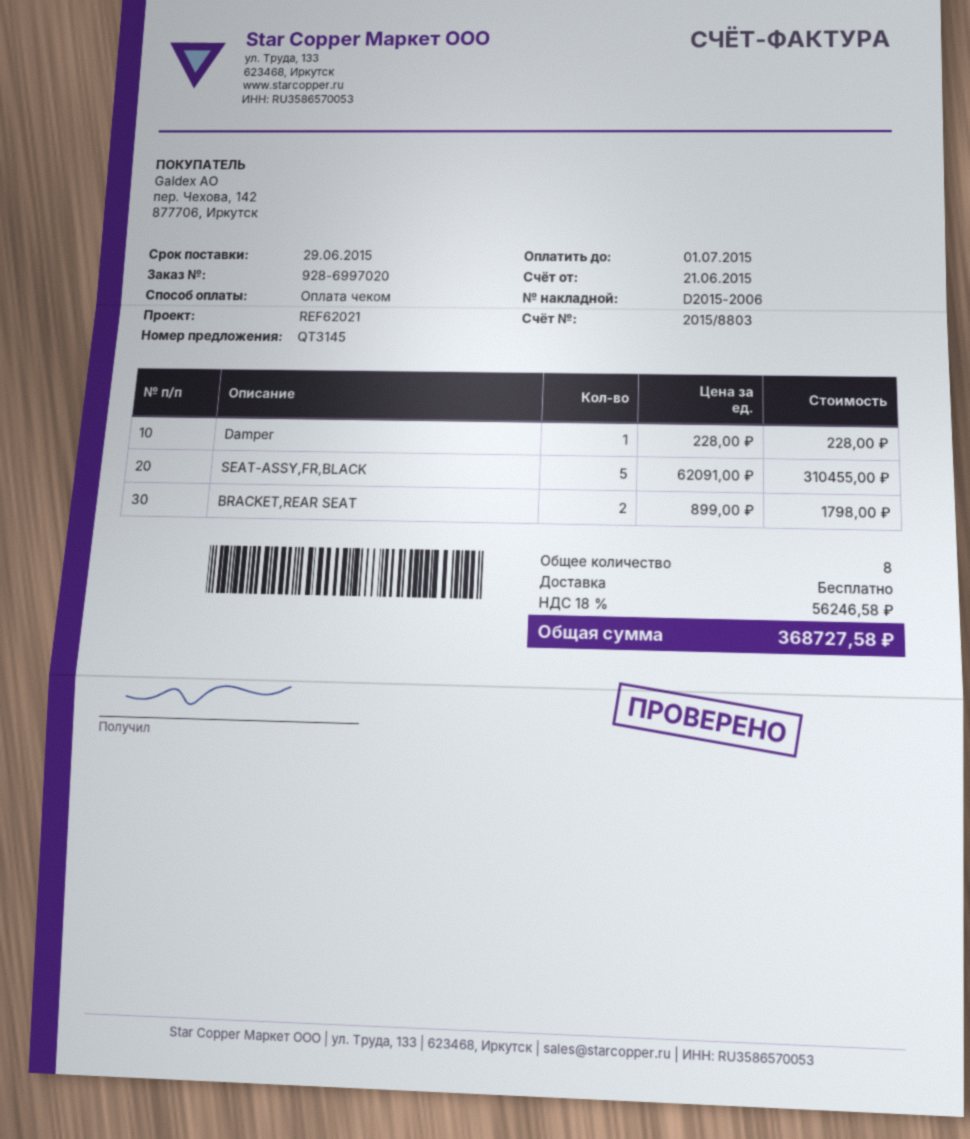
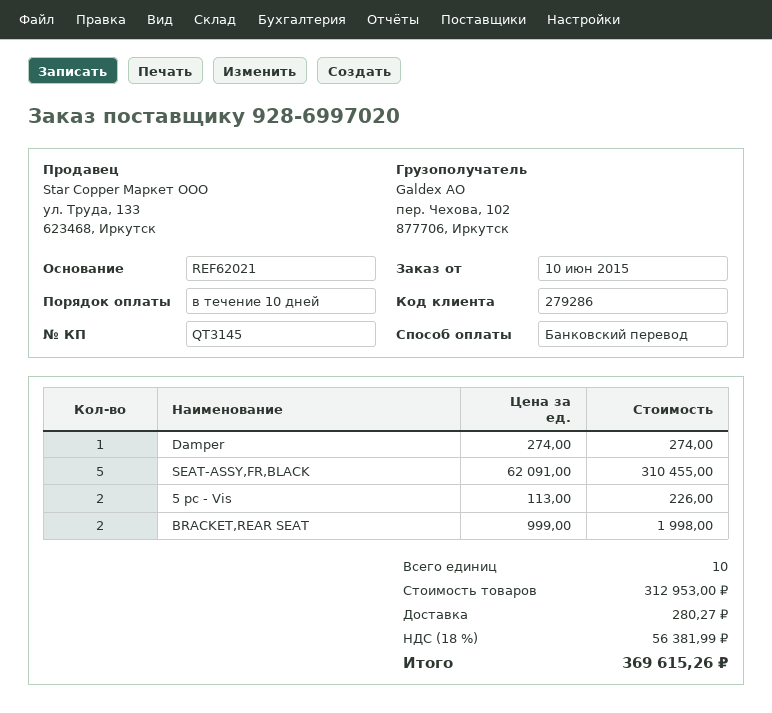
payment method: cheque -> bank transfer
Damper: 1 x 228.00 = 228.00 -> 1 x 274.00 = 274.00
BRACKET,REAR SEAT: 2 x 899.00 = 1798.00 -> 2 x 999.00 = 1998.00
5 pc - Vis: none -> 2 x 113.00 = 226.00
total quantity: 8 -> 10
shipping: 0.00 -> 280.27
tax: 18% = 56246.58 -> 18% = 56381.99
total: 368727.58 -> 369615.26

